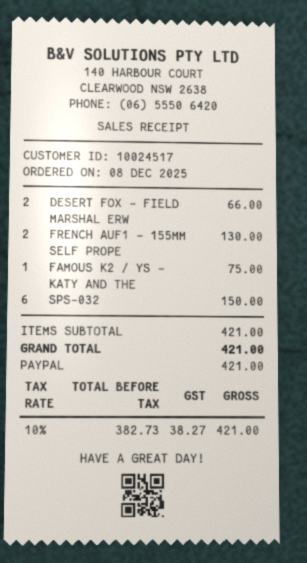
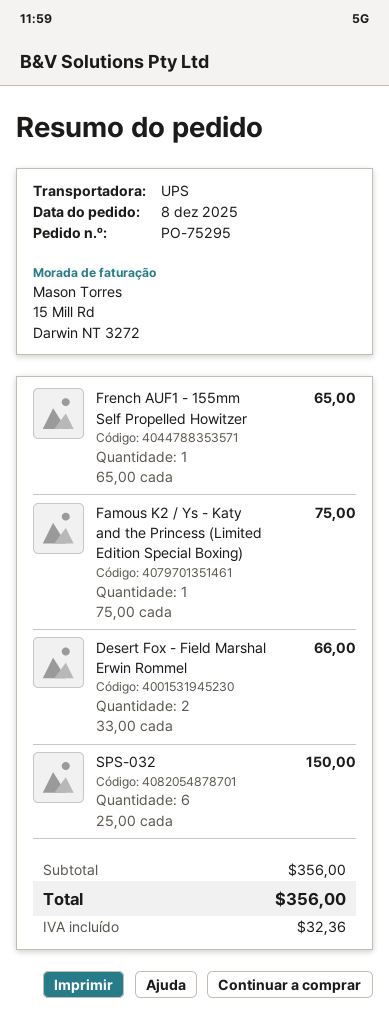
FRENCH AUF1 - 155MM SELF PROPE: 2 for 130.00 -> 1 for 65.00
subtotal: 421.00 -> 356.00
tax: 38.27 -> 32.36
total: 421.00 -> 356.00

